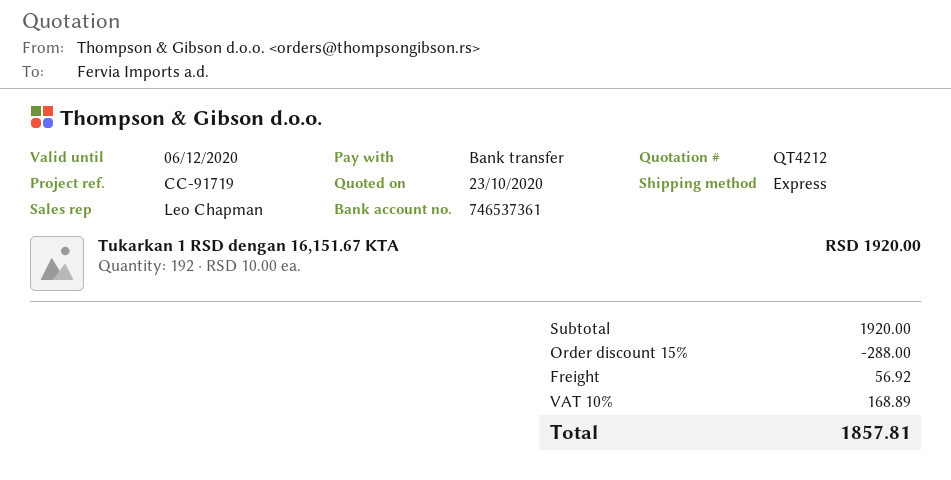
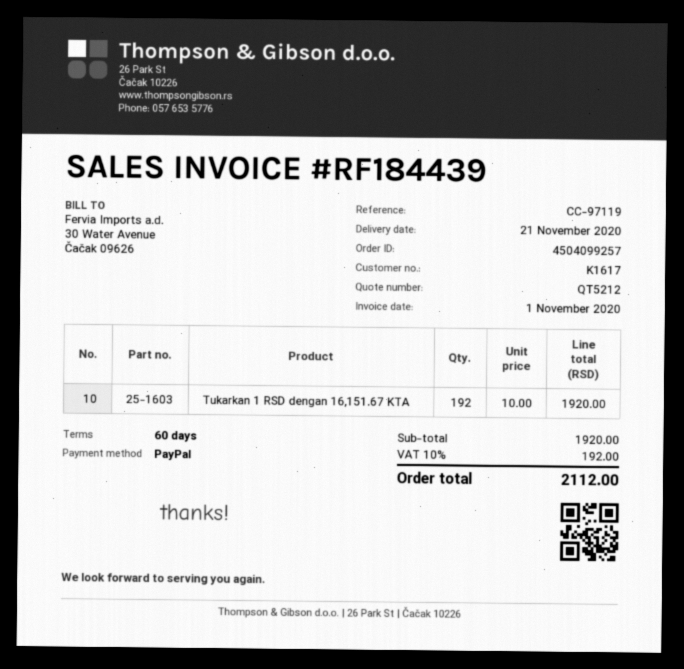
quote number: QT4212 -> QT5212
reference: CC-91719 -> CC-97119
payment method: bank transfer -> PayPal
discount: 15% = 288.00 -> none
shipping: 56.92 -> none
tax: 10% = 168.89 -> 10% = 192.00
total: 1857.81 -> 2112.00

